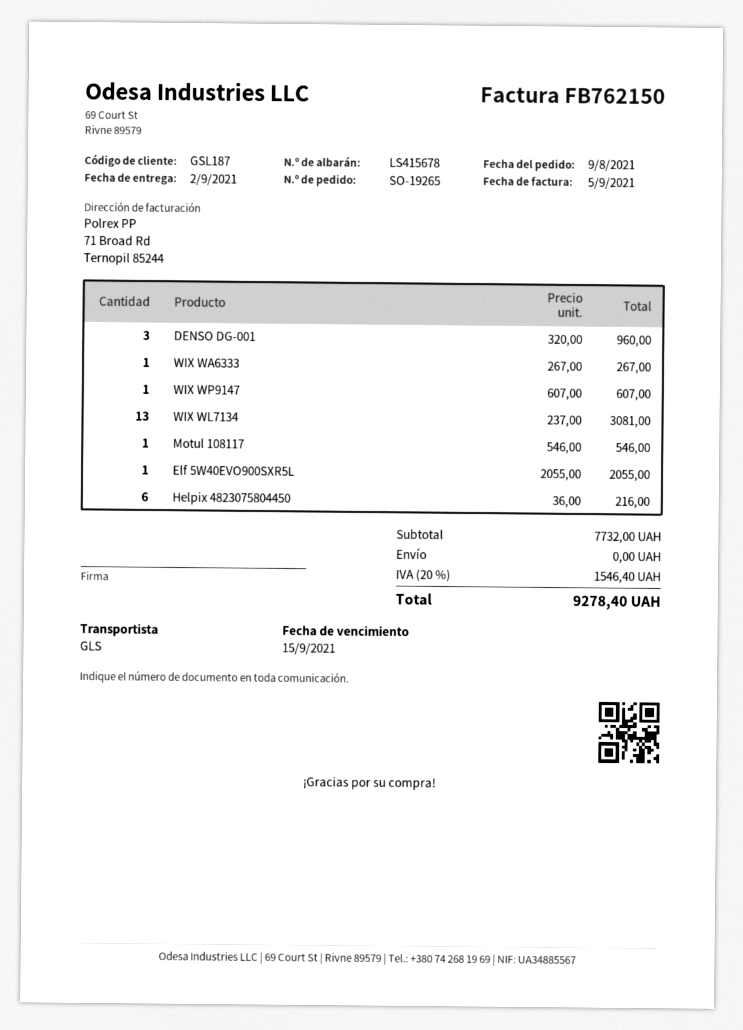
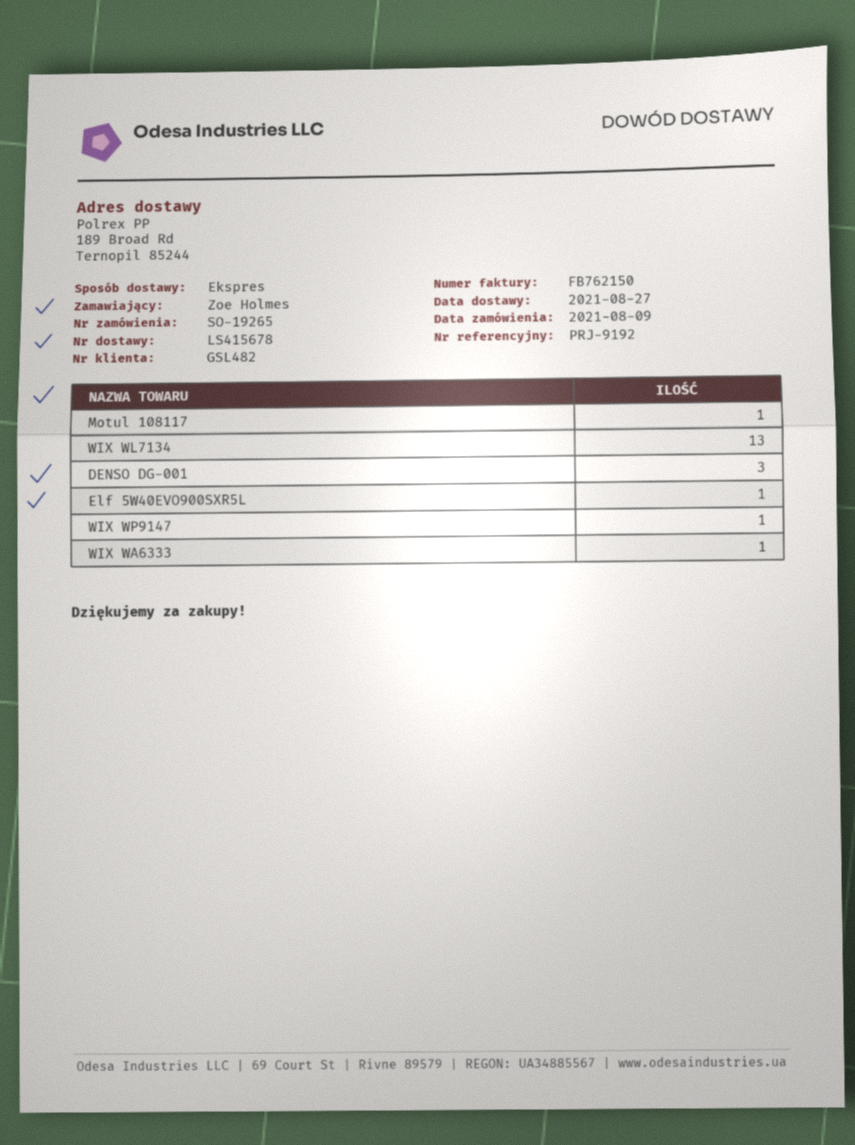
delivery date: 2021-09-02 -> 2021-08-27
customer number: GSL187 -> GSL482
shipping method: GLS -> express
Helpix 4823075804450: 6 -> none

